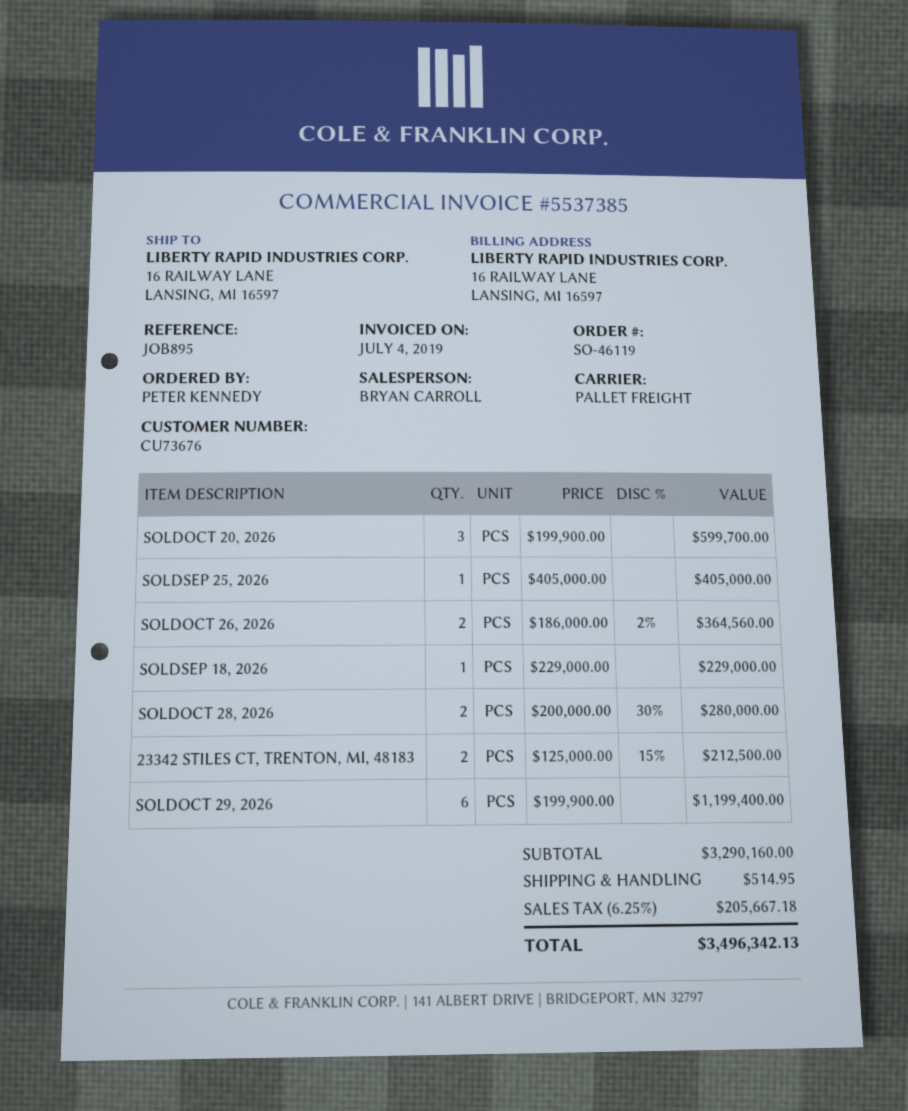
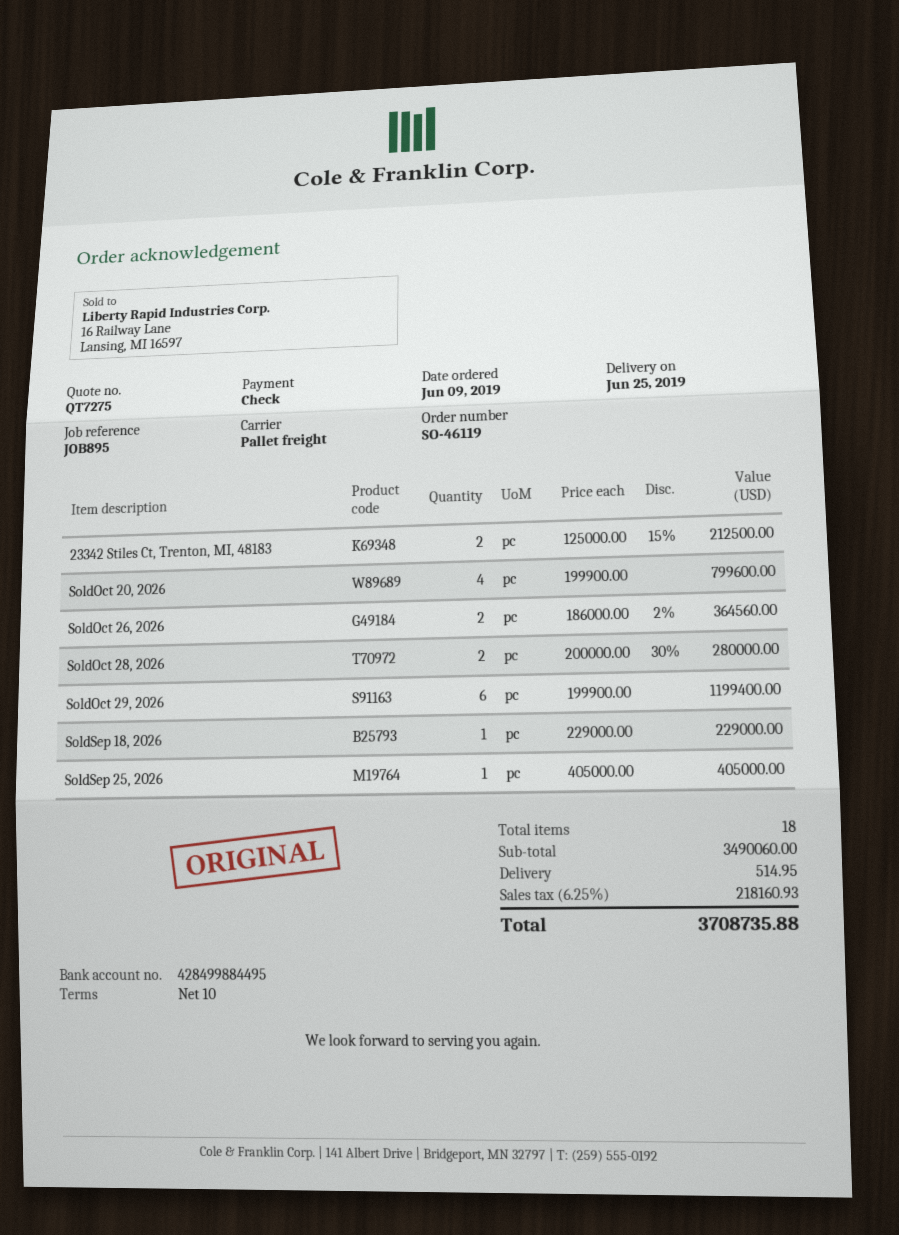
SOLDOCT 20, 2026: 3 x 199900.00 = 599700.00 -> 4 x 199900.00 = 799600.00
subtotal: 3290160.00 -> 3490060.00
tax: 6.25% = 205667.18 -> 6.25% = 218160.93
total: 3496342.13 -> 3708735.88

